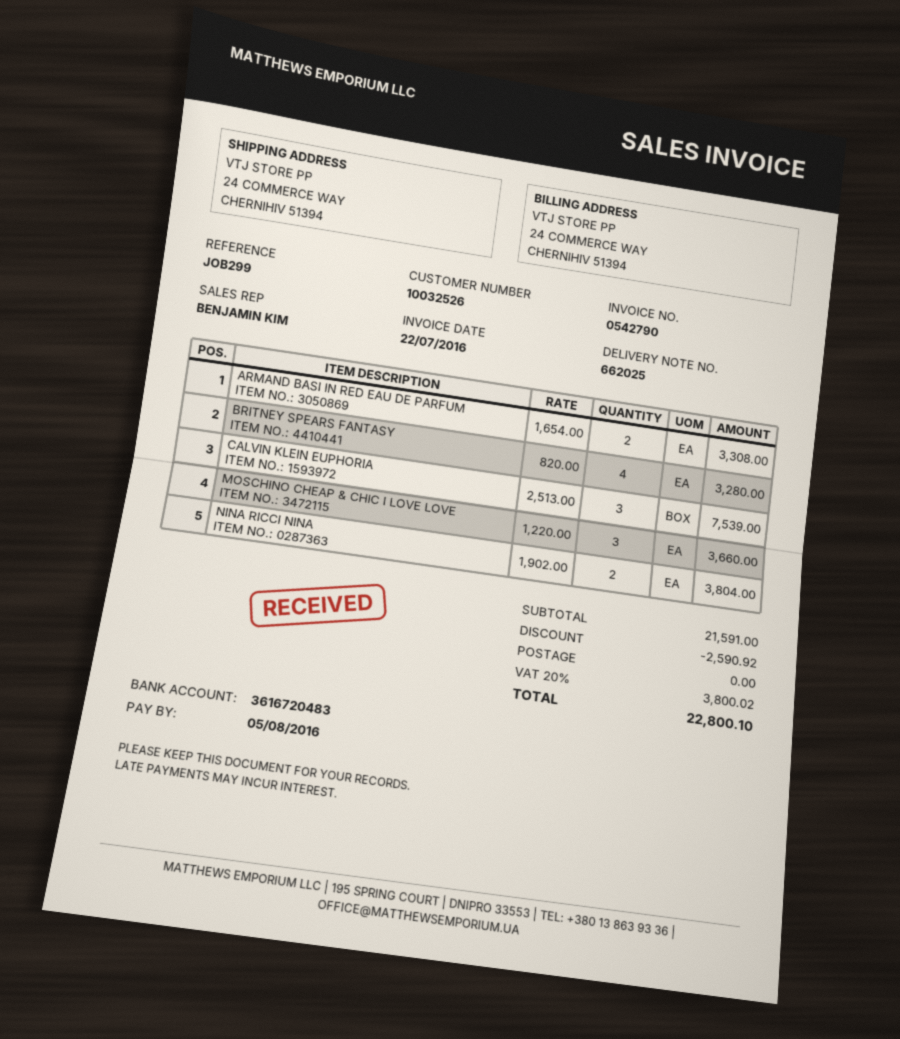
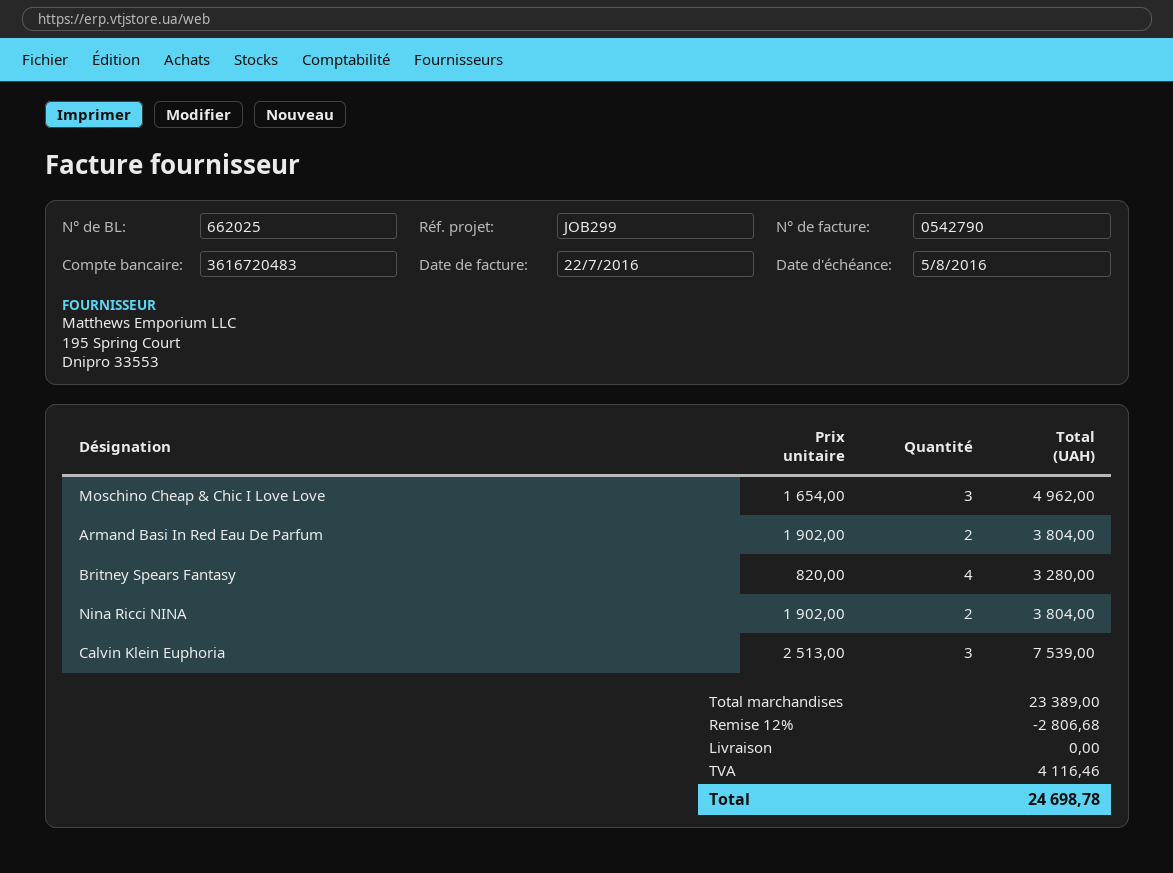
ARMAND BASI IN RED EAU DE PARFUM: 2 x 1654.00 = 3308.00 -> 2 x 1902.00 = 3804.00
MOSCHINO CHEAP & CHIC I LOVE LOVE: 3 x 1220.00 = 3660.00 -> 3 x 1654.00 = 4962.00
subtotal: 21591.00 -> 23389.00
discount: 2590.92 -> 2806.68
tax: 3800.02 -> 4116.46
total: 22800.10 -> 24698.78

